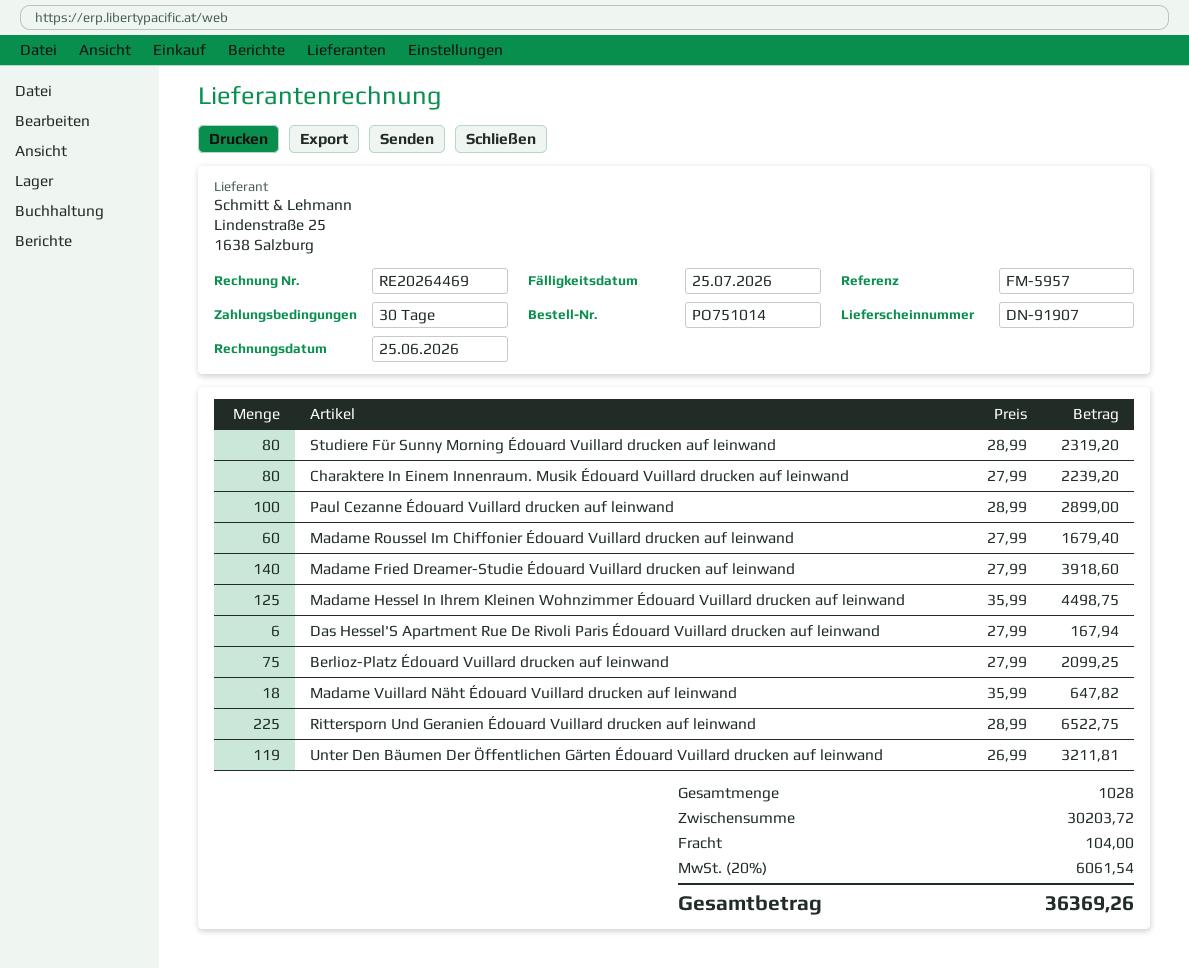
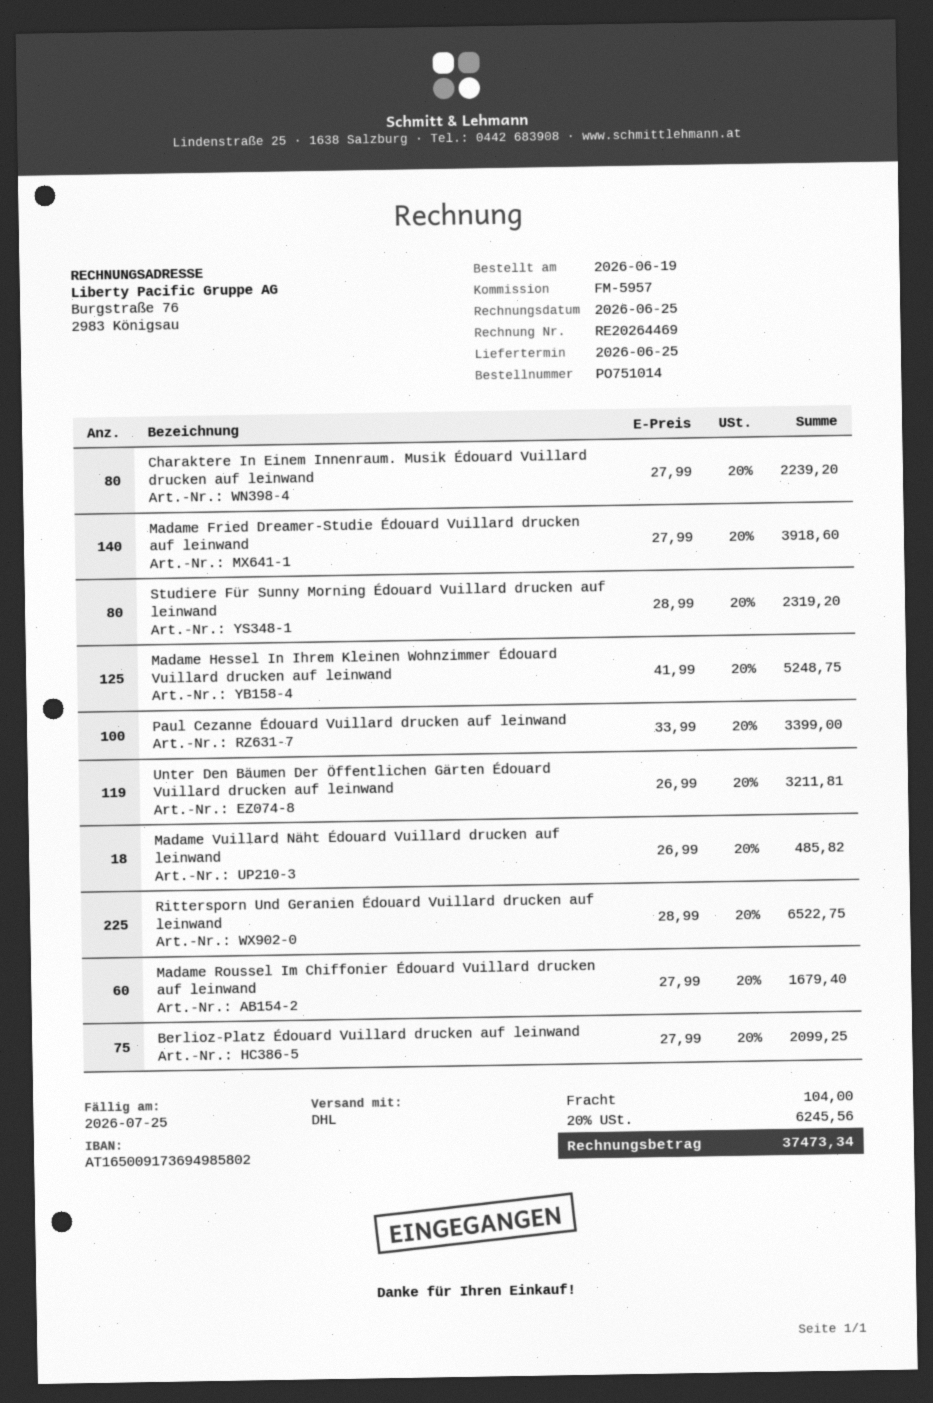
Paul Cezanne Édouard Vuillard drucken auf leinwand: 100 x 28.99 = 2899.00 -> 100 x 33.99 = 3399.00
Madame Hessel In Ihrem Kleinen Wohnzimmer Édouard Vuillard drucken auf leinwand: 125 x 35.99 = 4498.75 -> 125 x 41.99 = 5248.75
Das Hessel'S Apartment Rue De Rivoli Paris Édouard Vuillard drucken auf leinwand: 6 x 27.99 = 167.94 -> none
Madame Vuillard Näht Édouard Vuillard drucken auf leinwand: 18 x 35.99 = 647.82 -> 18 x 26.99 = 485.82
tax: 20% = 6061.54 -> 20% = 6245.56
total: 36369.26 -> 37473.34

